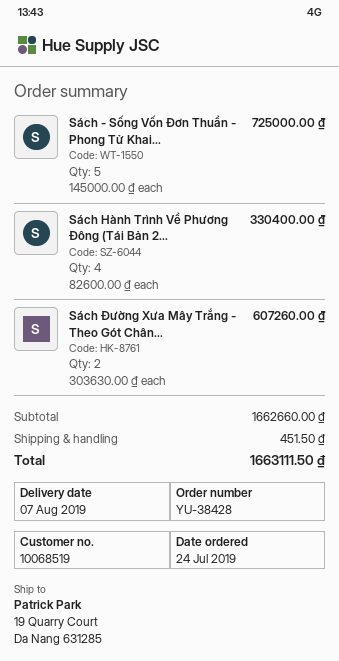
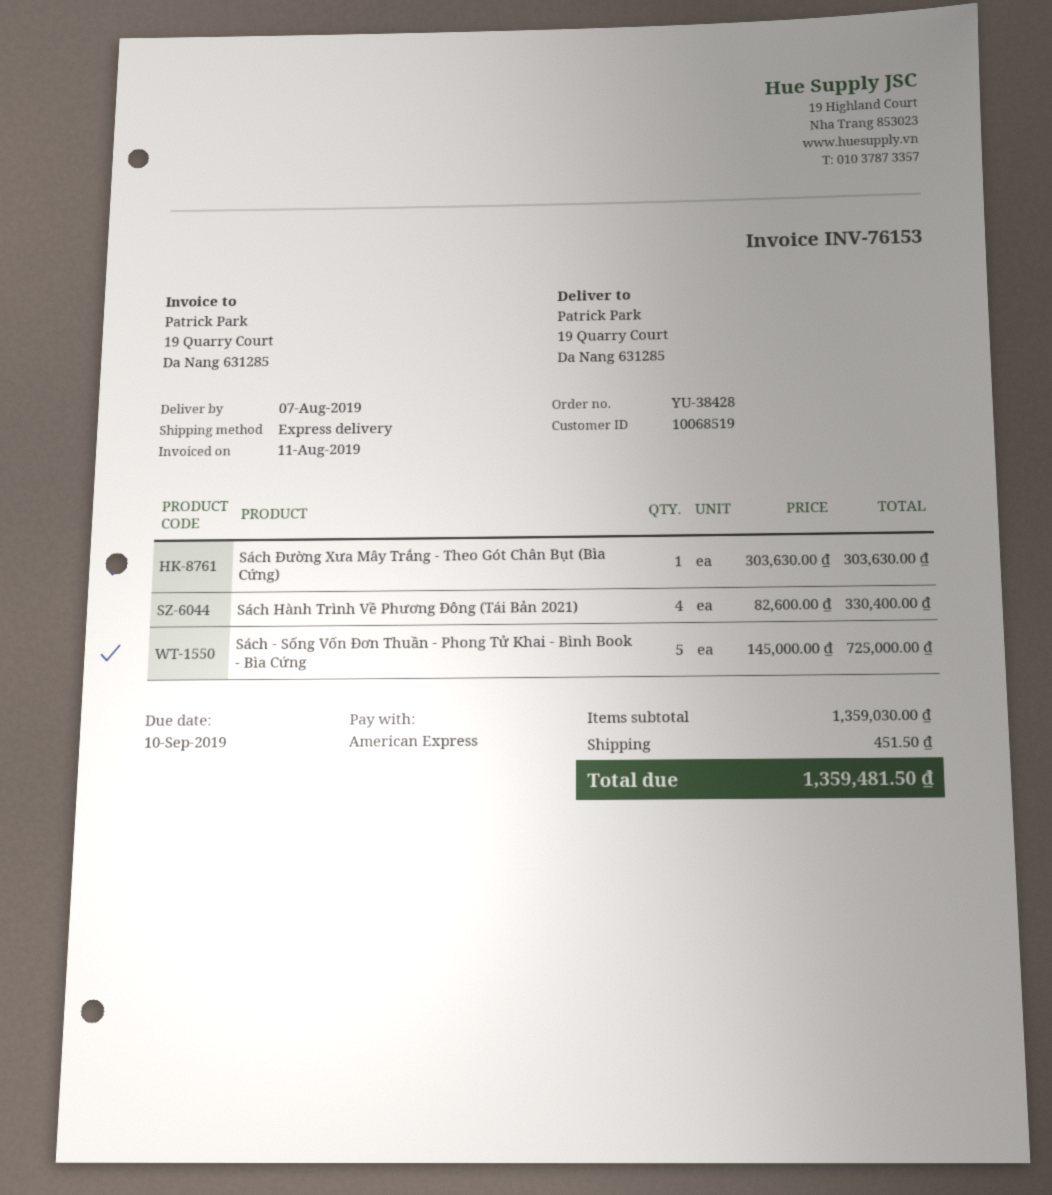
Sách Đường Xưa Mây Trắng - Theo Gót Chân...: 2 x 303630.00 = 607260.00 -> 1 x 303630.00 = 303630.00
subtotal: 1662660.00 -> 1359030.00
total: 1663111.50 -> 1359481.50

